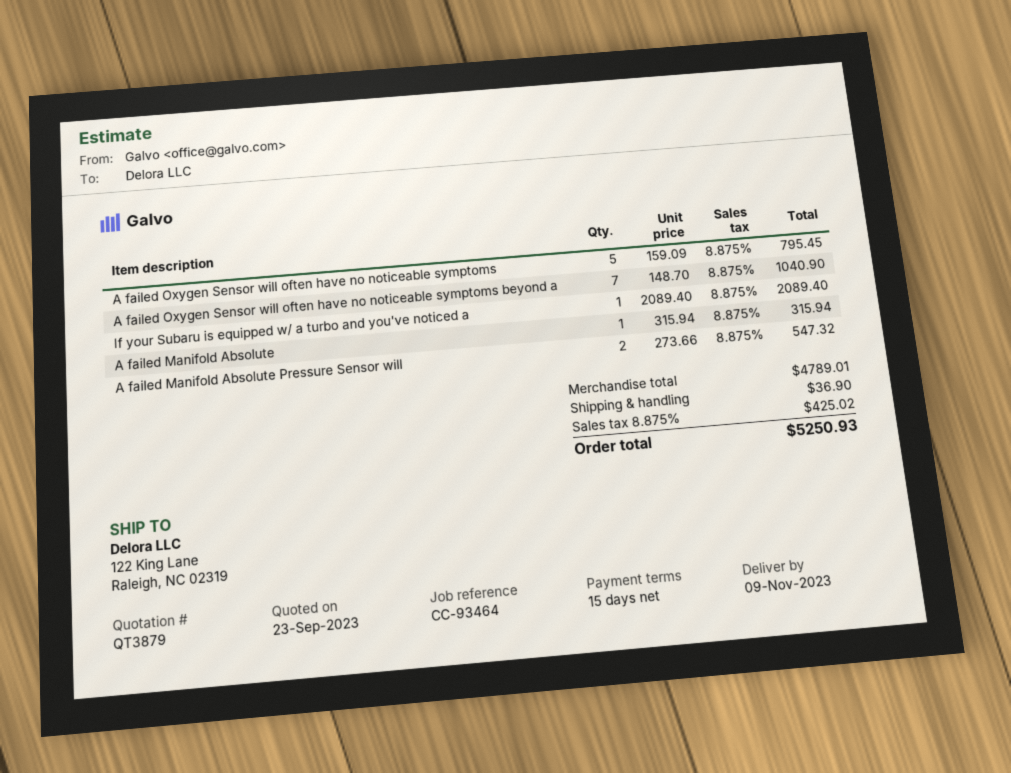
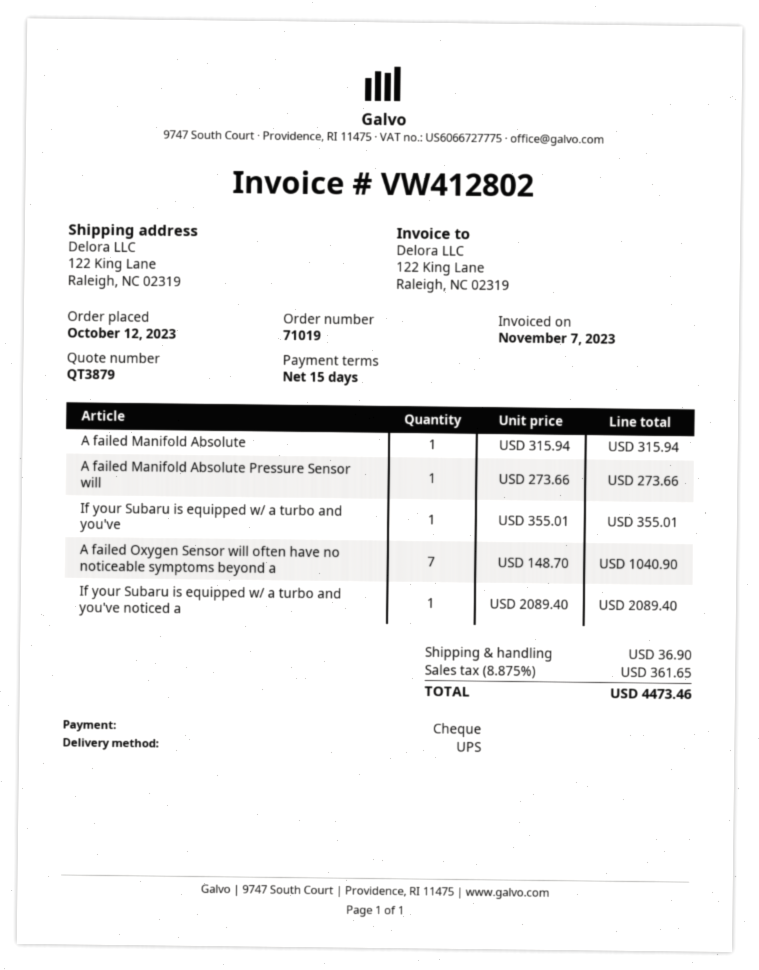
A failed Oxygen Sensor will often have no noticeable symptoms: 5 x 159.09 = 795.45 -> none
A failed Manifold Absolute Pressure Sensor will: 2 x 273.66 = 547.32 -> 1 x 273.66 = 273.66
If your Subaru is equipped w/ a turbo and you've: none -> 1 x 355.01 = 355.01
tax: 8.875% = 425.02 -> 8.875% = 361.65
total: 5250.93 -> 4473.46

